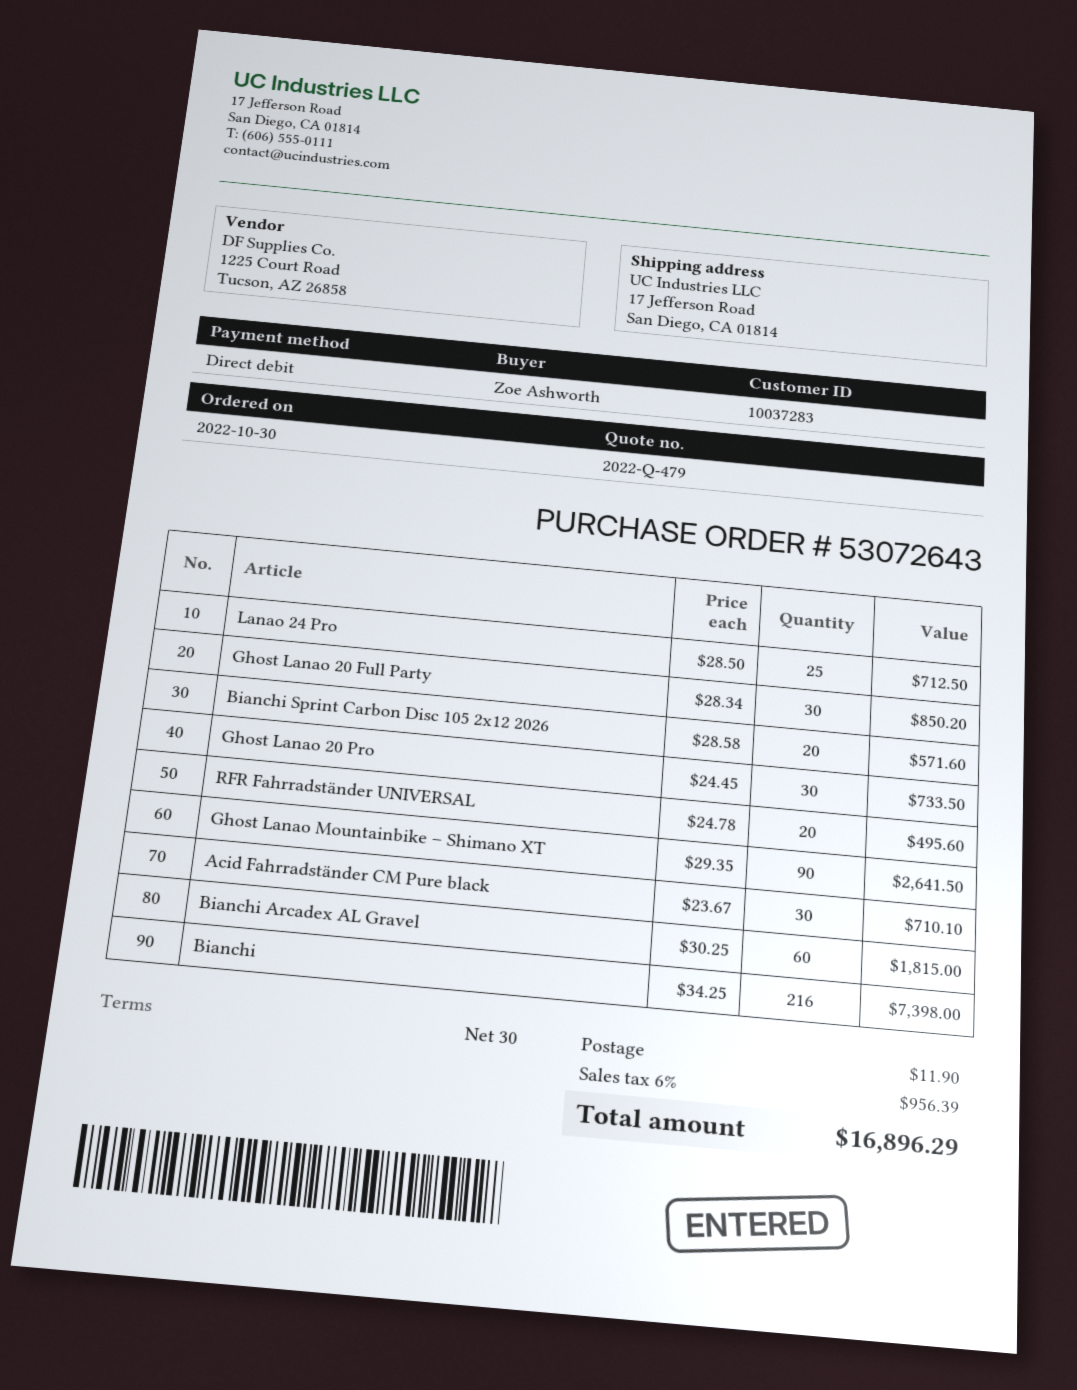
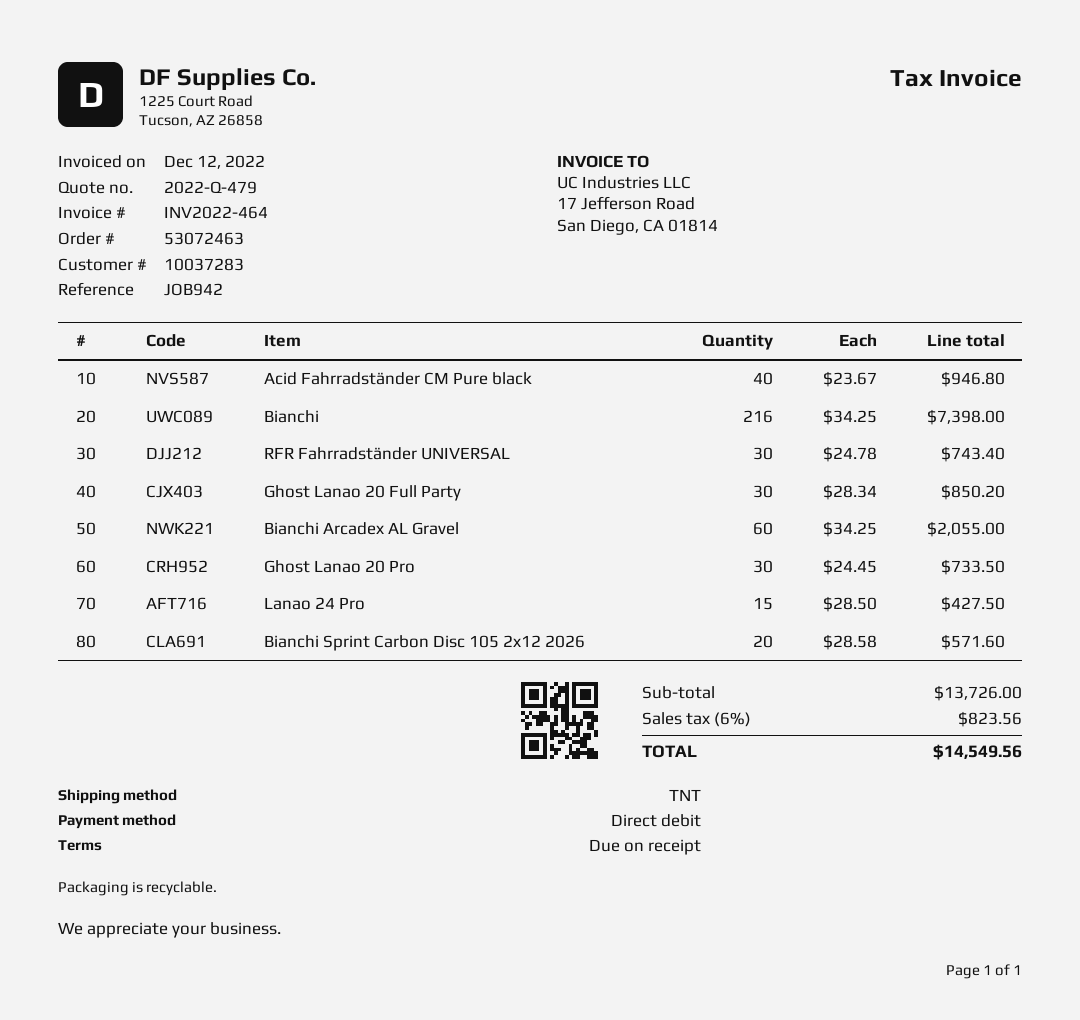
order number: 53072643 -> 53072463
payment terms: 30 days -> on receipt
Lanao 24 Pro: 25 x 28.50 = 712.50 -> 15 x 28.50 = 427.50
RFR Fahrradständer UNIVERSAL: 20 x 24.78 = 495.60 -> 30 x 24.78 = 743.40
Ghost Lanao Mountainbike – Shimano XT: 90 x 29.35 = 2641.50 -> none
Acid Fahrradständer CM Pure black: 30 x 23.67 = 710.10 -> 40 x 23.67 = 946.80
Bianchi Arcadex AL Gravel: 60 x 30.25 = 1815.00 -> 60 x 34.25 = 2055.00
shipping: 11.90 -> none
tax: 6% = 956.39 -> 6% = 823.56
total: 16896.29 -> 14549.56

